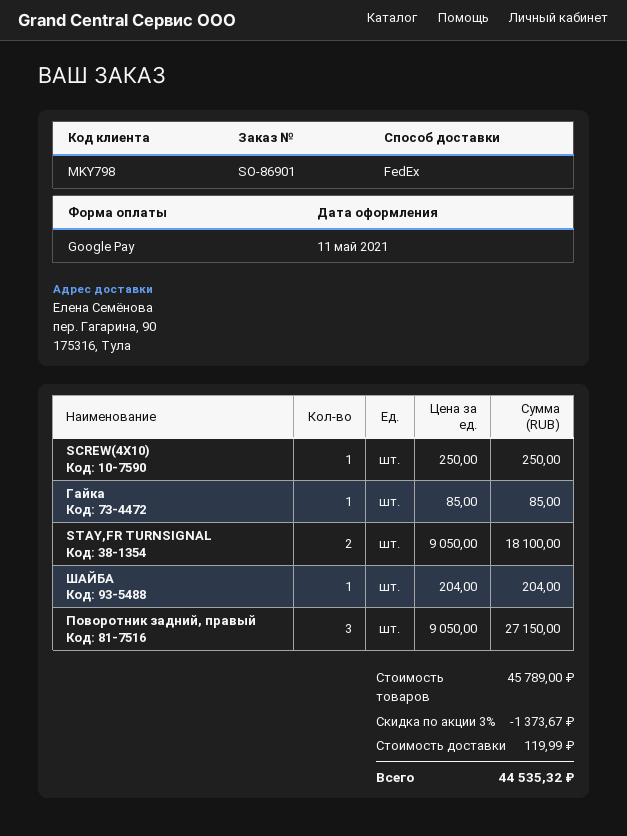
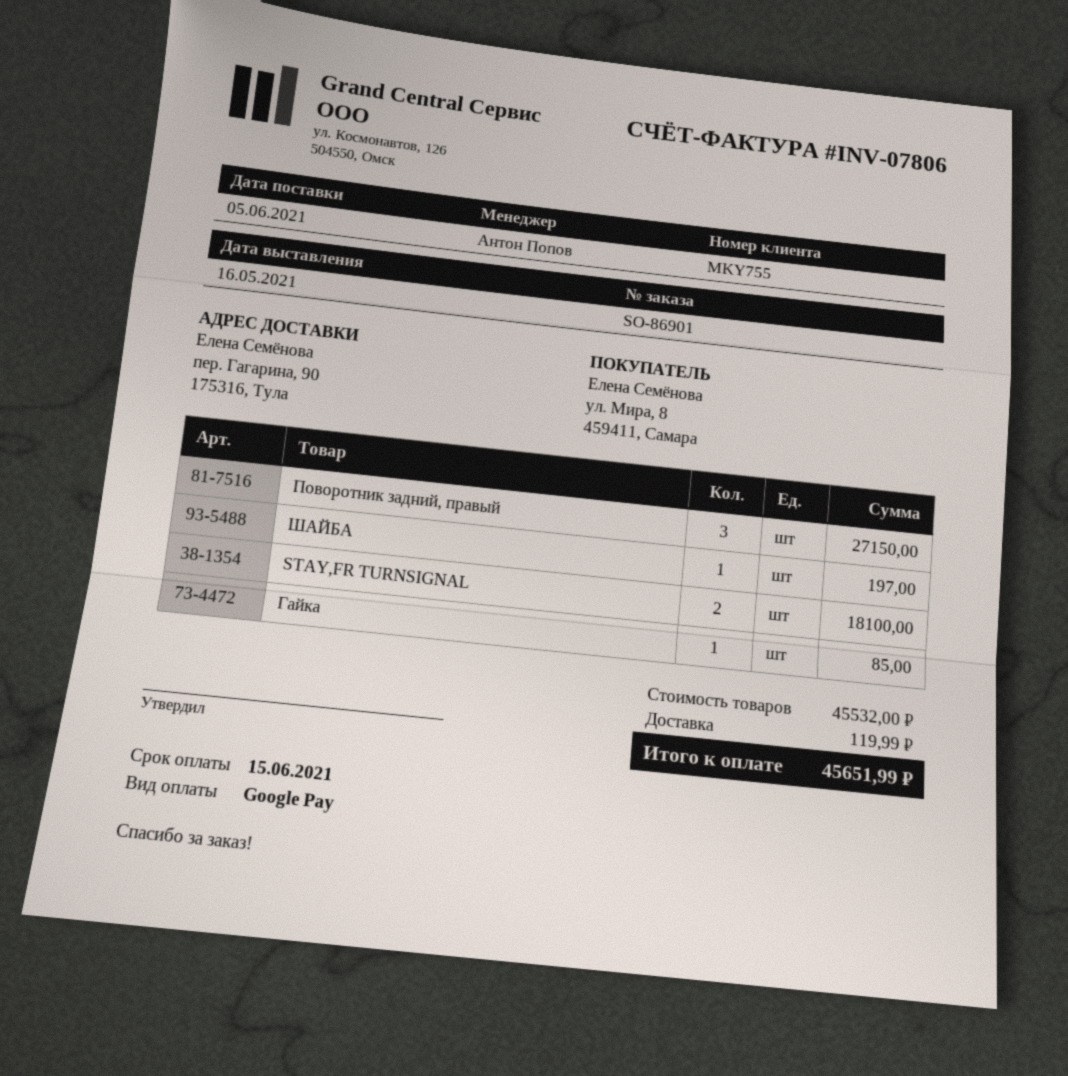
customer number: MKY798 -> MKY755
SCREW(4X10): 1 for 250.00 -> none
ШАЙБА: 1 for 204.00 -> 1 for 197.00
subtotal: 45789.00 -> 45532.00
discount: 3% = 1373.67 -> none
total: 44535.32 -> 45651.99

